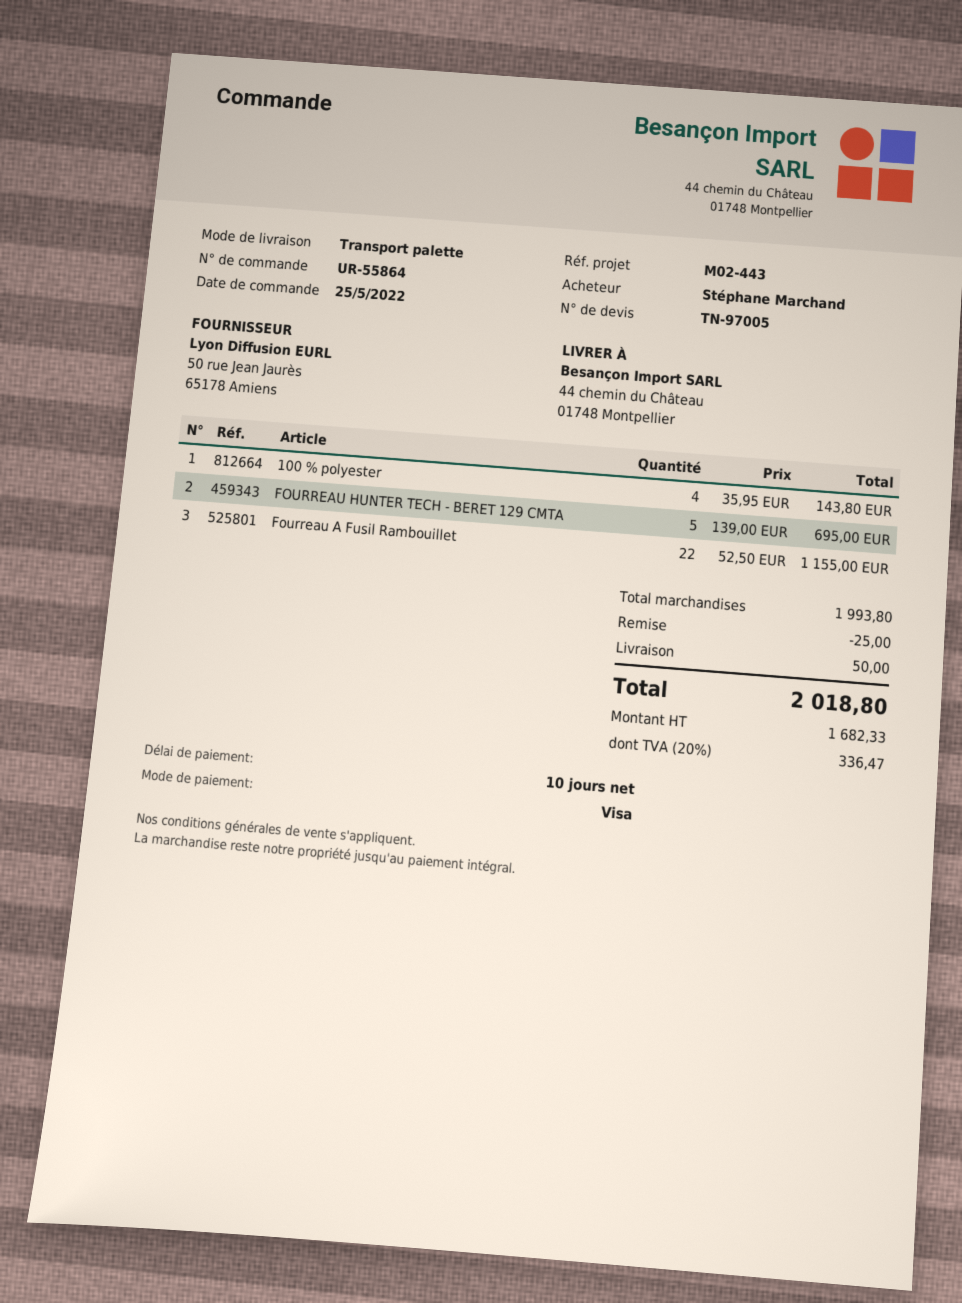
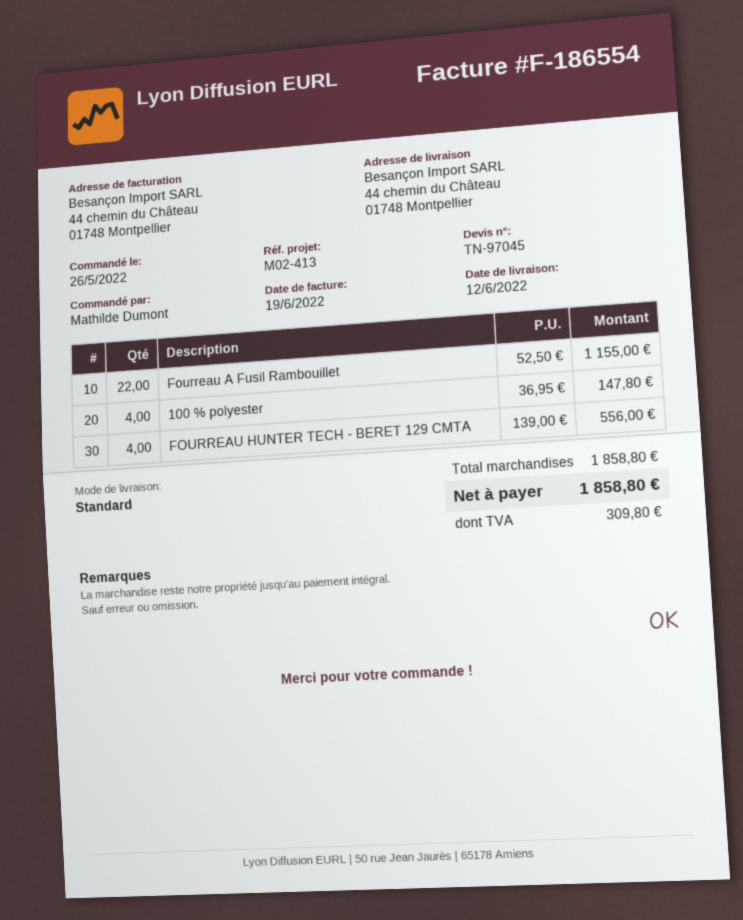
quote number: TN-97005 -> TN-97045
order date: 2022-05-25 -> 2022-05-26
reference: M02-443 -> M02-413
ordered by: Stéphane Marchand -> Mathilde Dumont
shipping method: pallet freight -> standard
100 % polyester: 4 x 35.95 = 143.80 -> 4 x 36.95 = 147.80
FOURREAU HUNTER TECH - BERET 129 CMTA: 5 x 139.00 = 695.00 -> 4 x 139.00 = 556.00
subtotal: 1993.80 -> 1858.80
discount: 25.00 -> none
shipping: 50.00 -> none
tax: 336.47 -> 309.80
total: 2018.80 -> 1858.80

